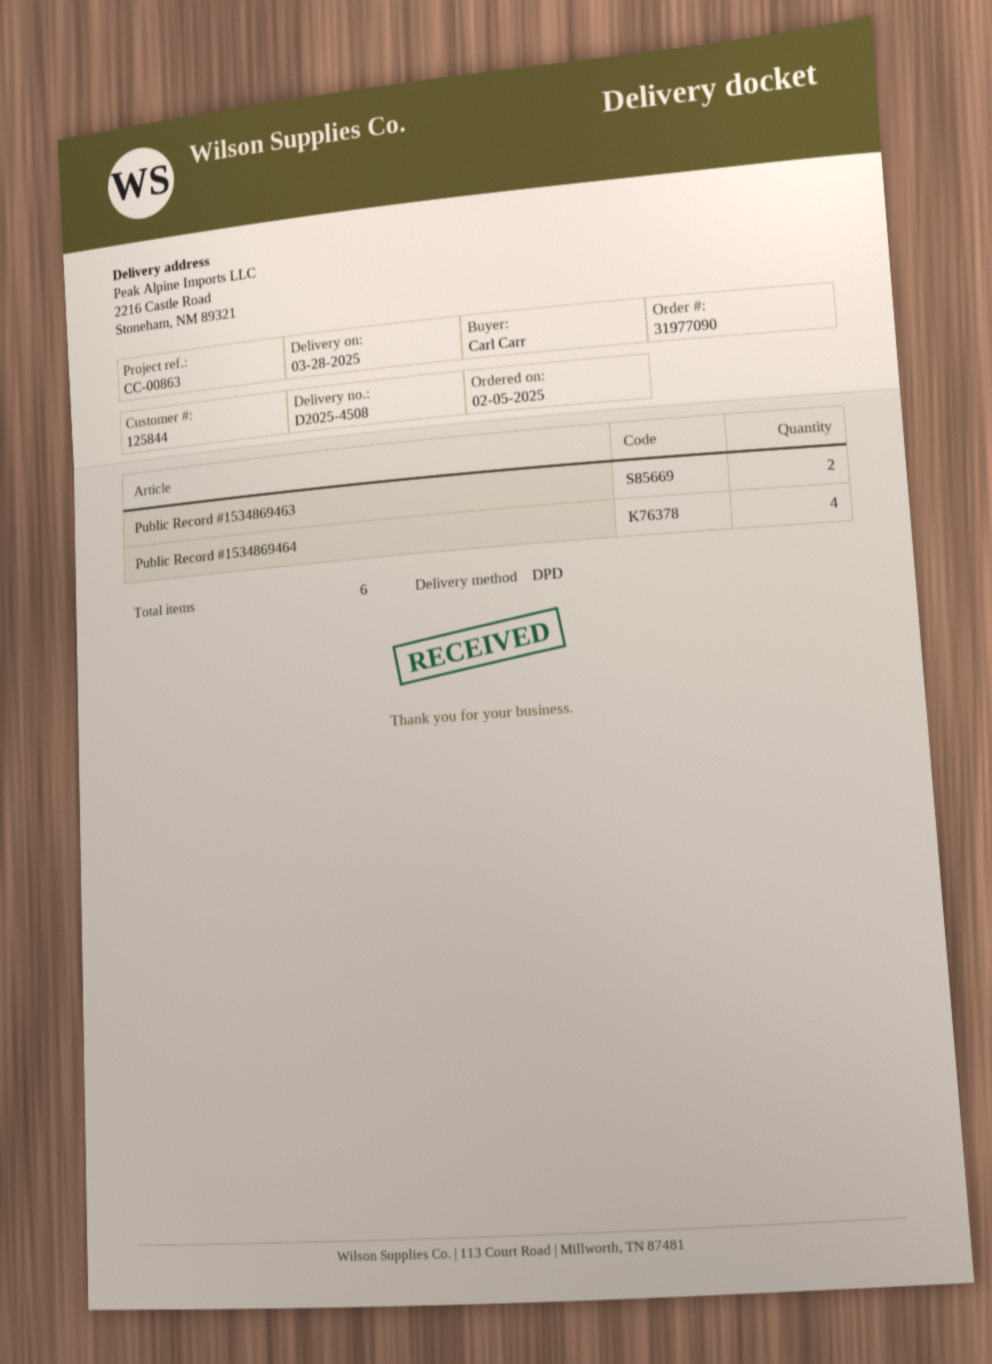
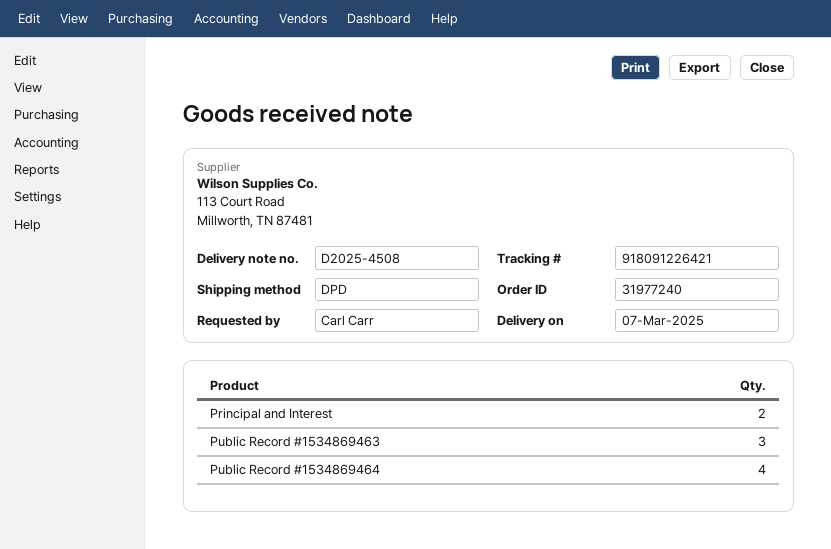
order number: 31977090 -> 31977240
delivery date: 2025-03-28 -> 2025-03-07
Public Record #1534869463: 2 -> 3
Principal and Interest: none -> 2

